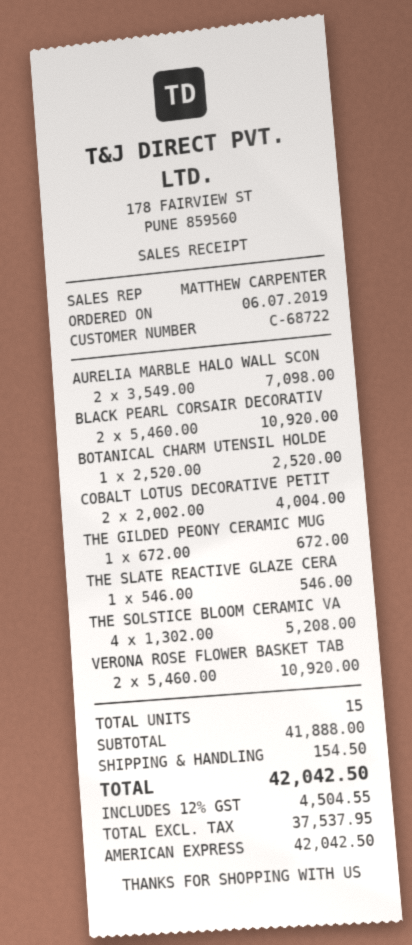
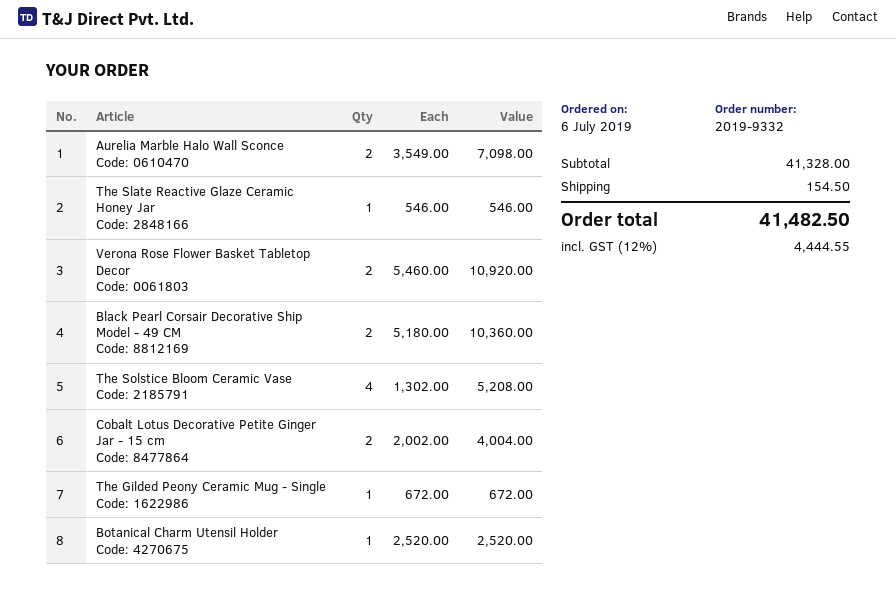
BLACK PEARL CORSAIR DECORATIV: 2 x 5460.00 = 10920.00 -> 2 x 5180.00 = 10360.00
subtotal: 41888.00 -> 41328.00
tax: 12% = 4504.55 -> 12% = 4444.55
total: 42042.50 -> 41482.50

